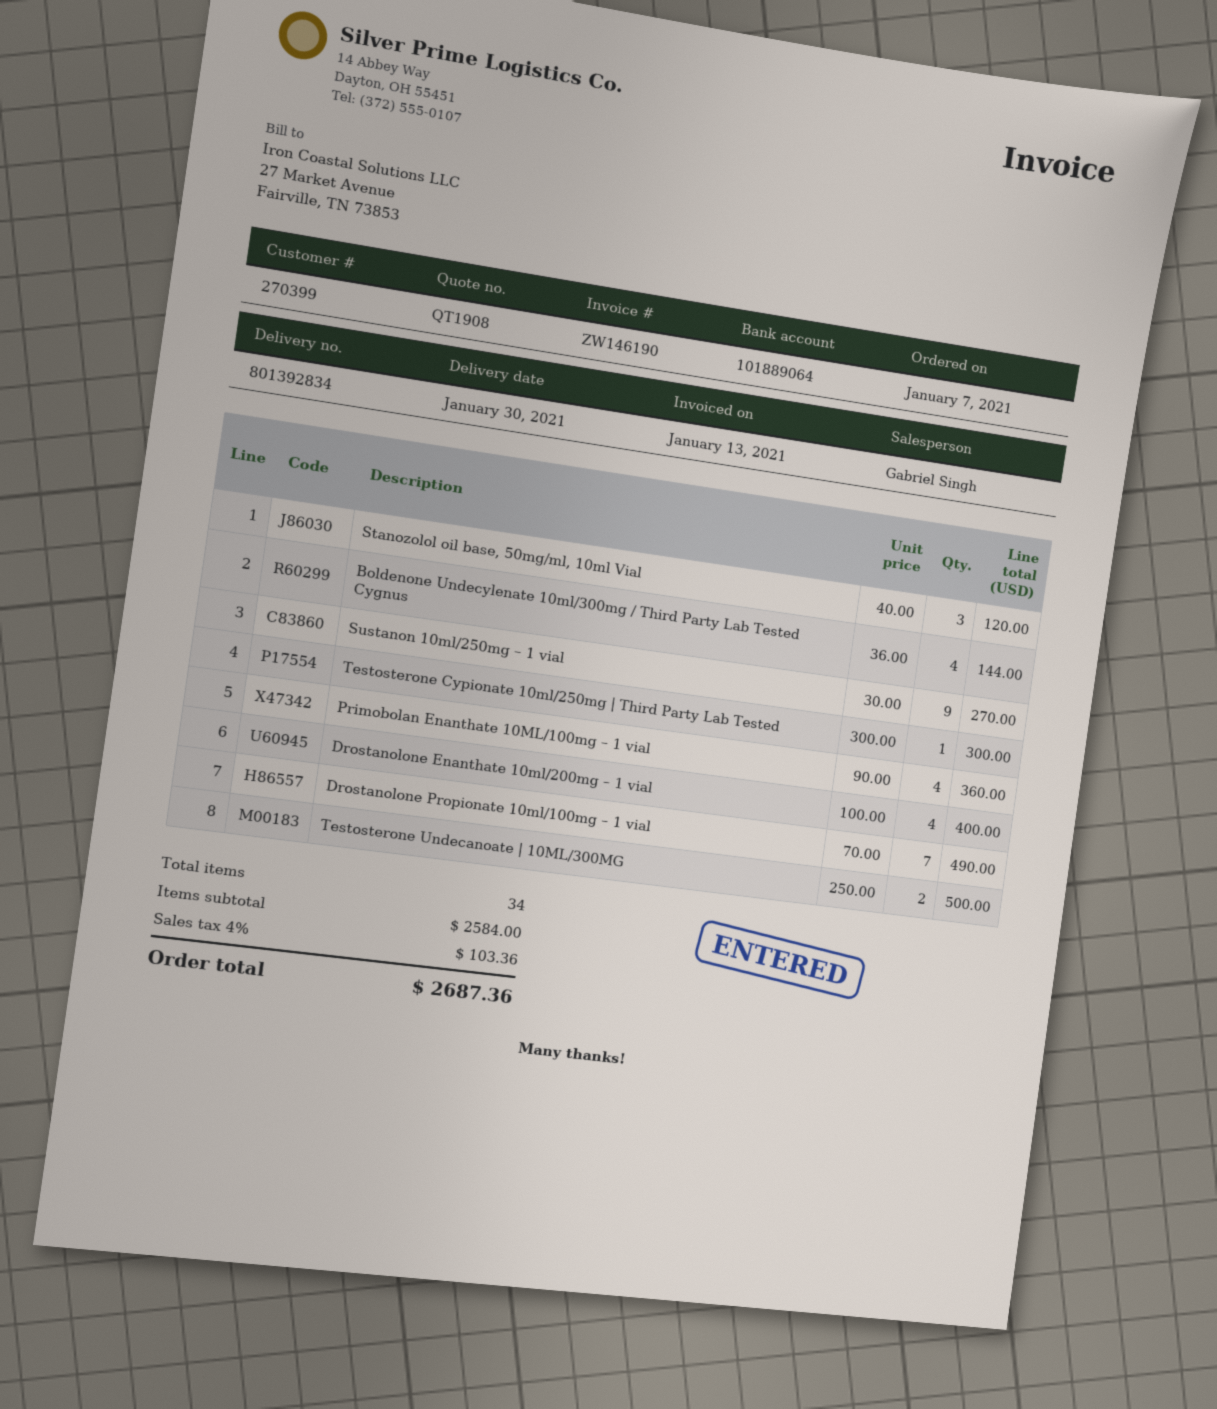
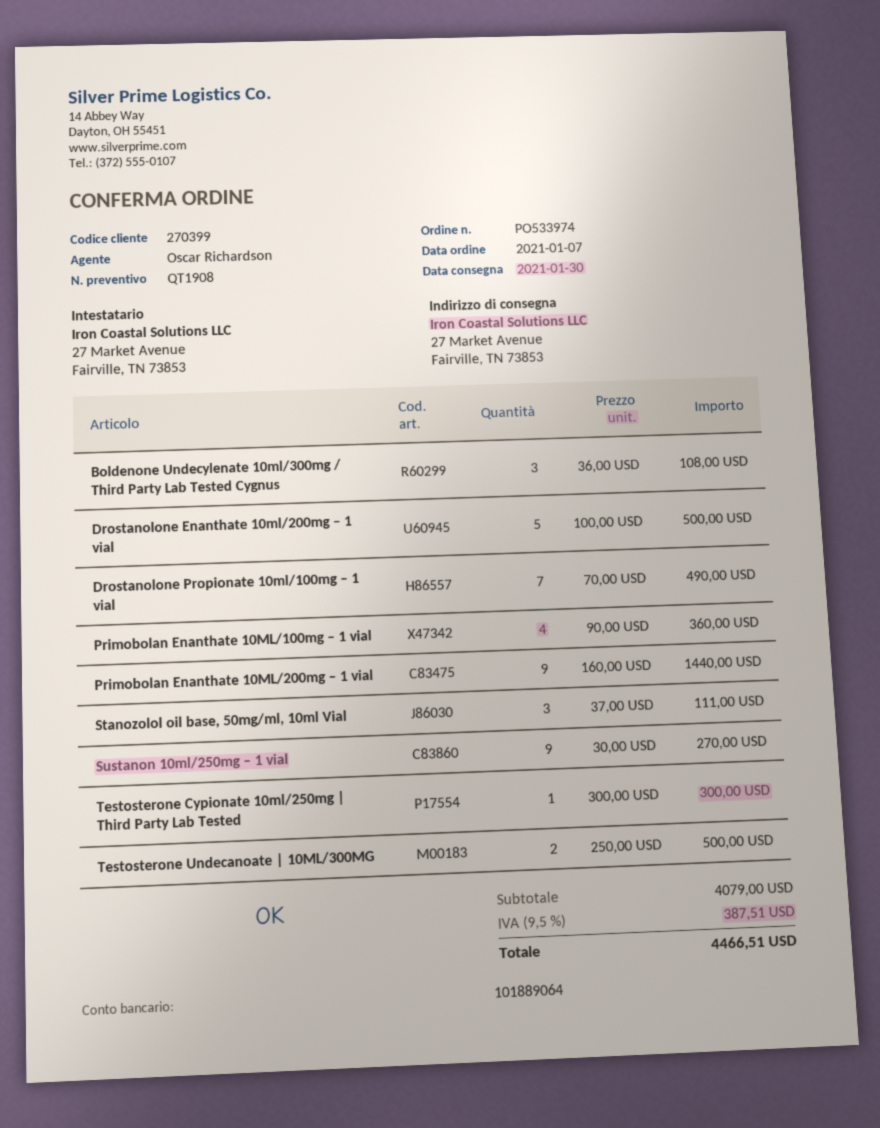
sales rep: Gabriel Singh -> Oscar Richardson
Stanozolol oil base, 50mg/ml, 10ml Vial: 3 x 40.00 = 120.00 -> 3 x 37.00 = 111.00
Boldenone Undecylenate 10ml/300mg / Third Party Lab Tested Cygnus: 4 x 36.00 = 144.00 -> 3 x 36.00 = 108.00
Drostanolone Enanthate 10ml/200mg – 1 vial: 4 x 100.00 = 400.00 -> 5 x 100.00 = 500.00
Primobolan Enanthate 10ML/200mg – 1 vial: none -> 9 x 160.00 = 1440.00
subtotal: 2584.00 -> 4079.00
tax: 4% = 103.36 -> 9.5% = 387.51
total: 2687.36 -> 4466.51

